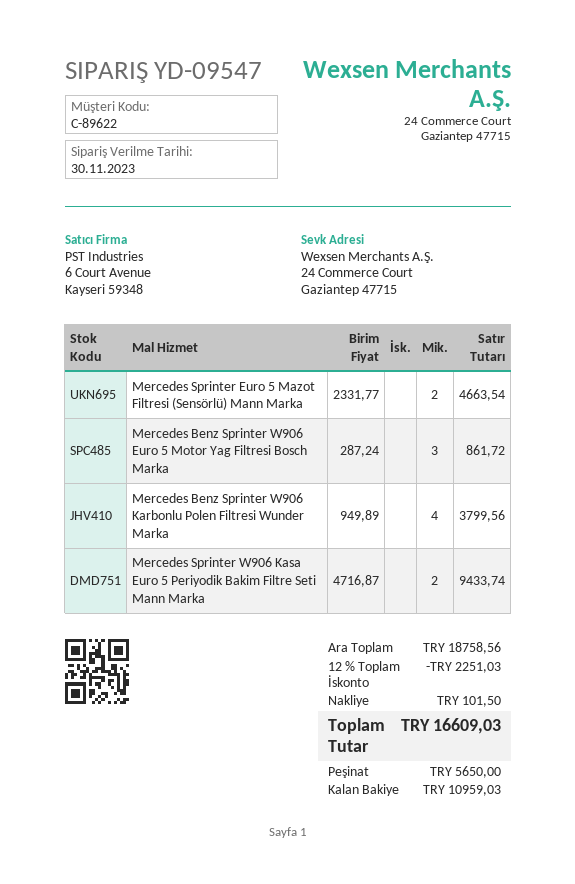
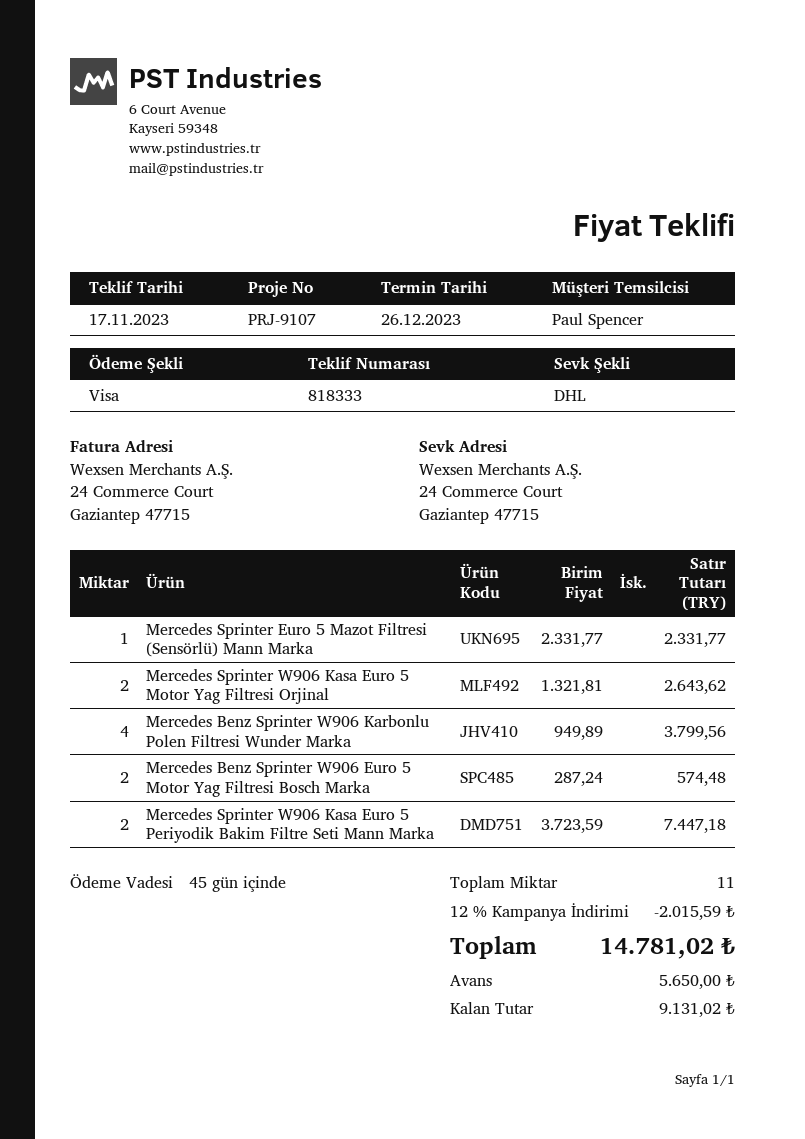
Mercedes Sprinter Euro 5 Mazot Filtresi (Sensörlü) Mann Marka: 2 x 2331.77 = 4663.54 -> 1 x 2331.77 = 2331.77
Mercedes Benz Sprinter W906 Euro 5 Motor Yag Filtresi Bosch Marka: 3 x 287.24 = 861.72 -> 2 x 287.24 = 574.48
Mercedes Sprinter W906 Kasa Euro 5 Periyodik Bakim Filtre Seti Mann Marka: 2 x 4716.87 = 9433.74 -> 2 x 3723.59 = 7447.18
Mercedes Sprinter W906 Kasa Euro 5 Motor Yag Filtresi Orjinal: none -> 2 x 1321.81 = 2643.62
discount: 12% = 2251.03 -> 12% = 2015.59
shipping: 101.50 -> none
total: 16609.03 -> 14781.02
balance: 10959.03 -> 9131.02

